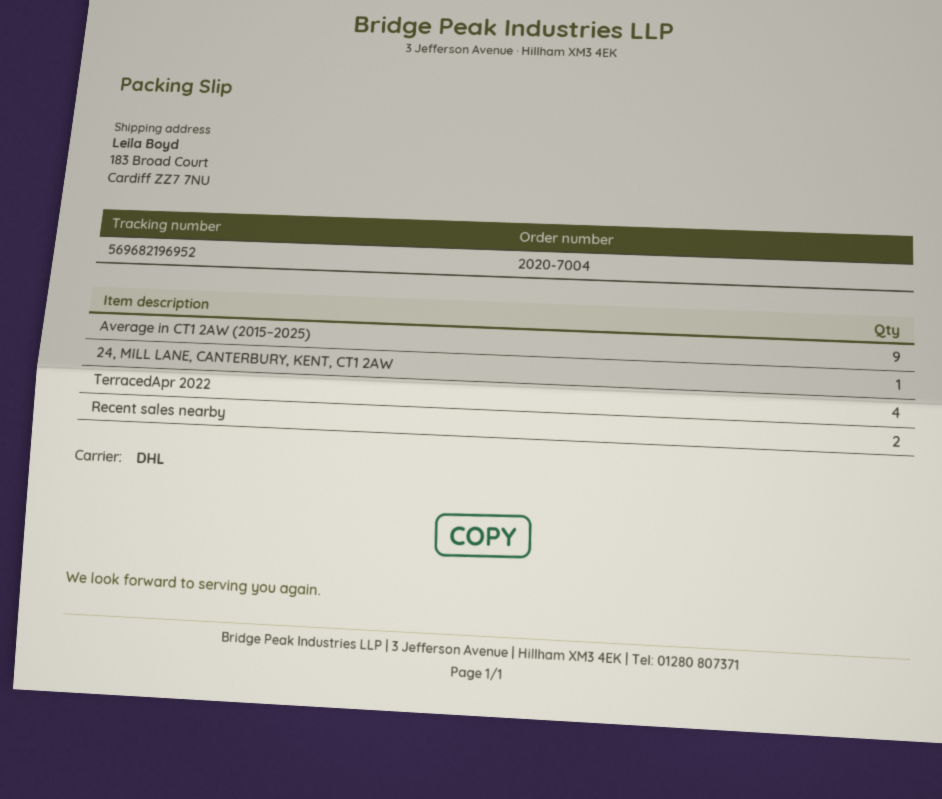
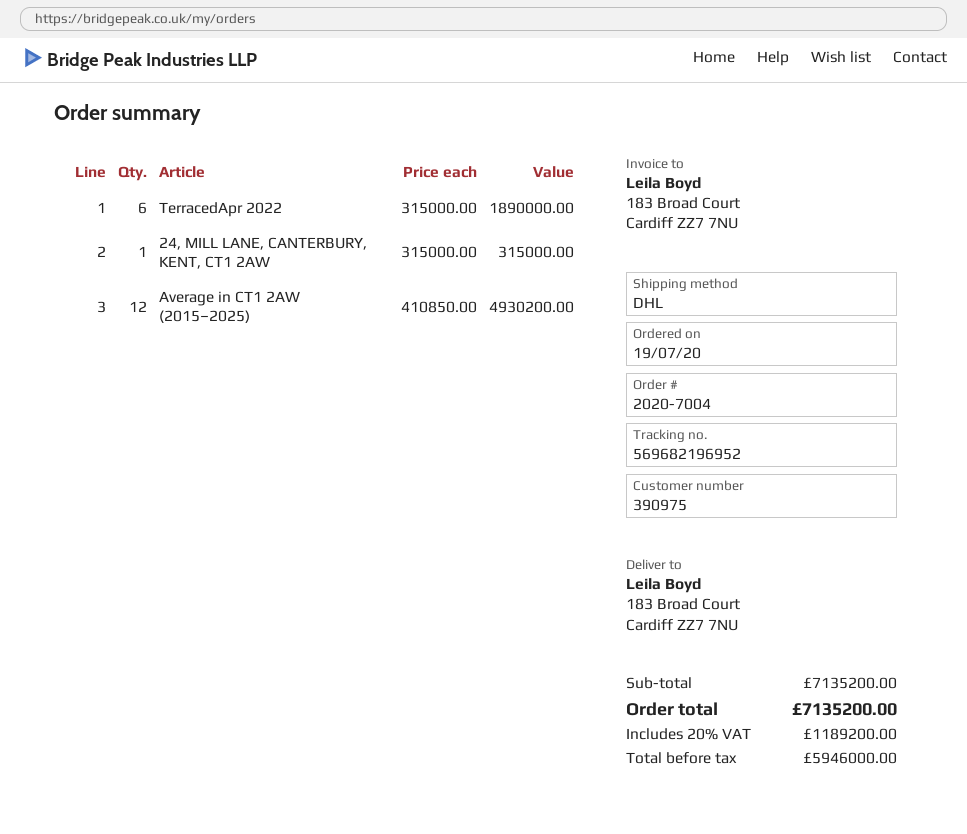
Average in CT1 2AW (2015–2025): 9 -> 12
TerracedApr 2022: 4 -> 6
Recent sales nearby: 2 -> none

